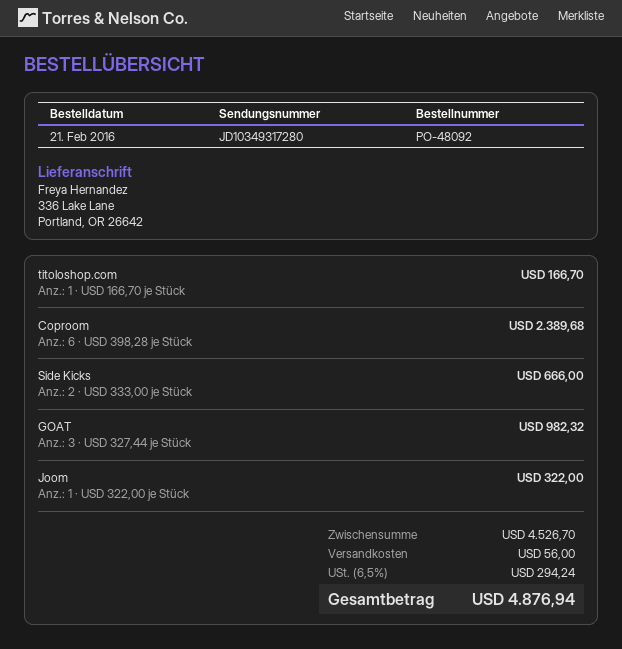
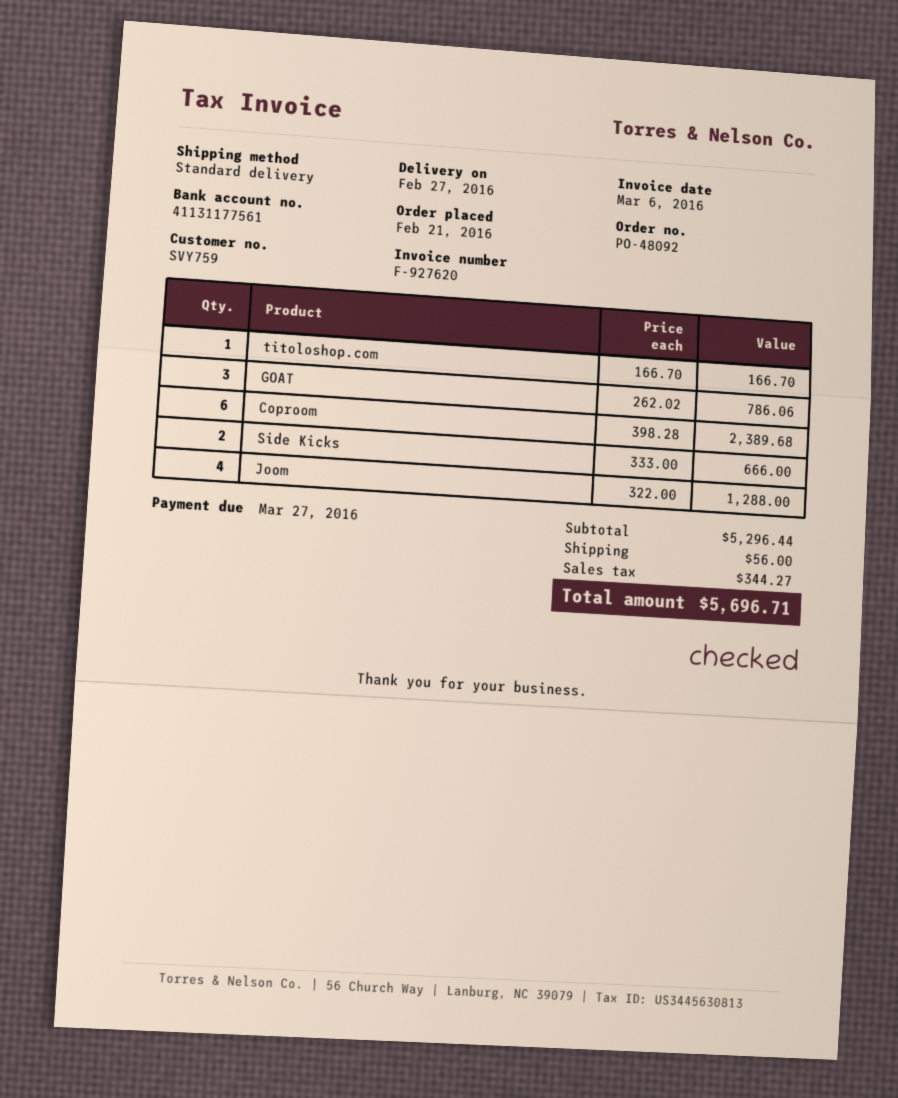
GOAT: 3 x 327.44 = 982.32 -> 3 x 262.02 = 786.06
Joom: 1 x 322.00 = 322.00 -> 4 x 322.00 = 1288.00
subtotal: 4526.70 -> 5296.44
tax: 294.24 -> 344.27
total: 4876.94 -> 5696.71

